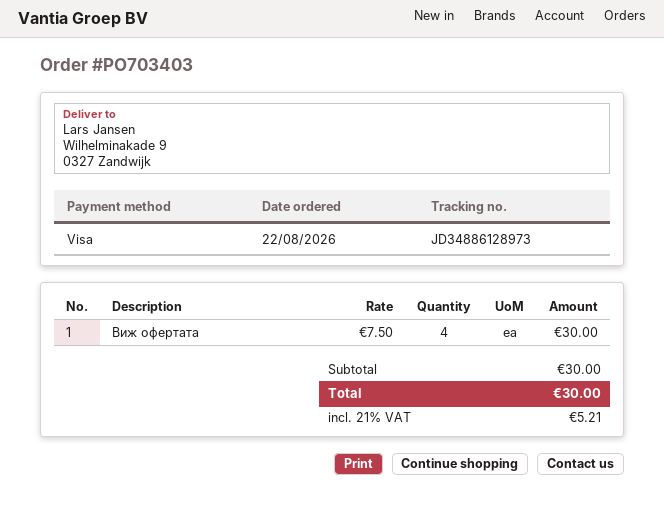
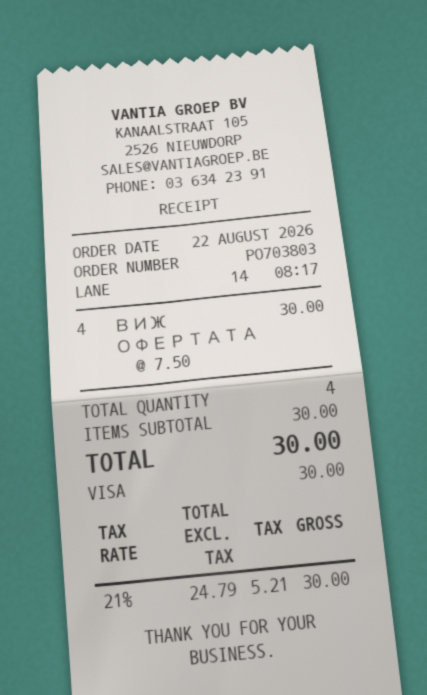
order number: PO703403 -> PO703803

